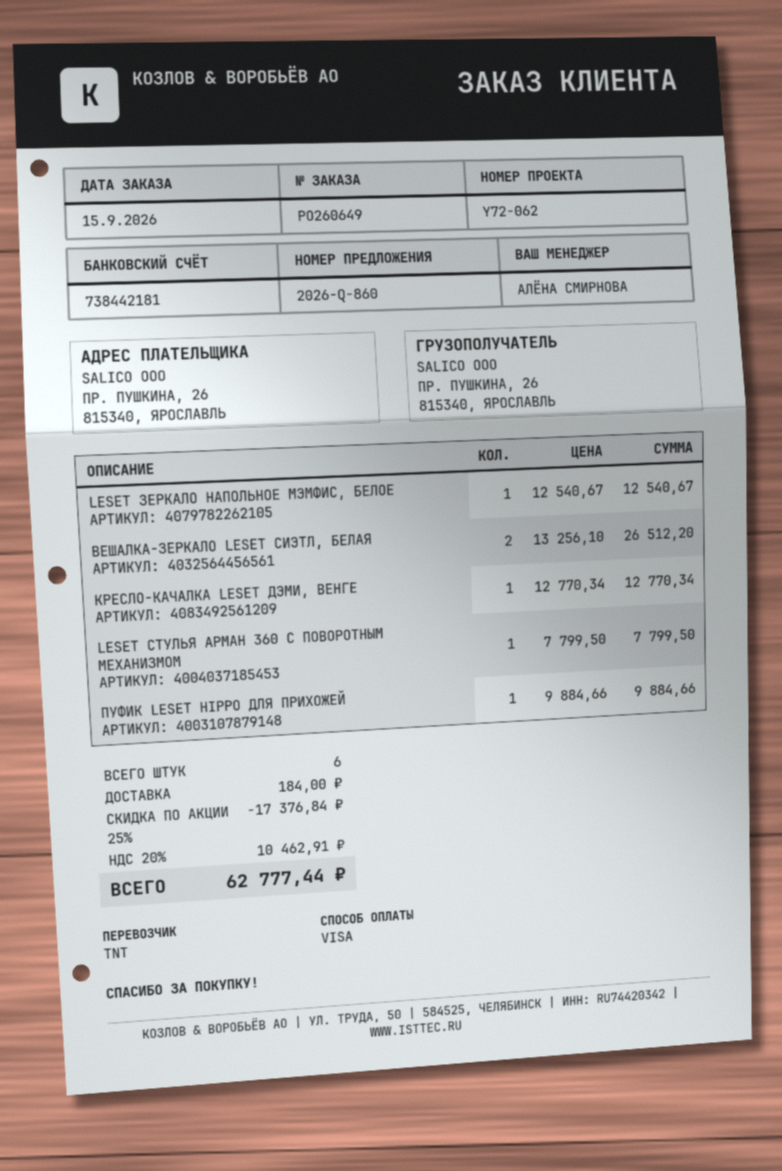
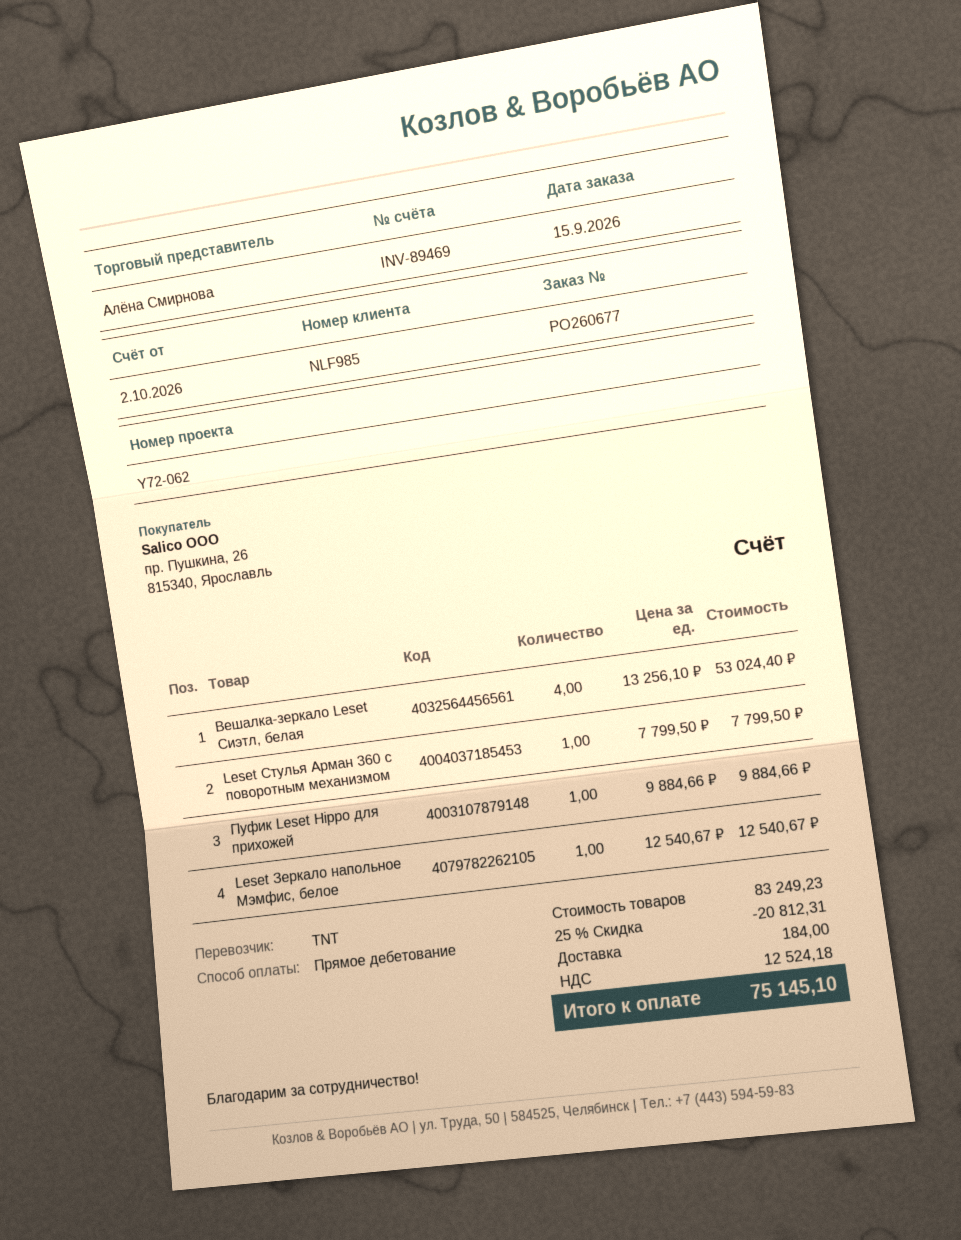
order number: PO260649 -> PO260677
payment method: Visa -> direct debit
ВЕШАЛКА-ЗЕРКАЛО LESET СИЭТЛ, БЕЛАЯ: 2 x 13256.10 = 26512.20 -> 4 x 13256.10 = 53024.40
КРЕСЛО-КАЧАЛКА LESET ДЭМИ, ВЕНГЕ: 1 x 12770.34 = 12770.34 -> none
discount: 25% = 17376.84 -> 25% = 20812.31
tax: 10462.91 -> 12524.18
total: 62777.44 -> 75145.10

